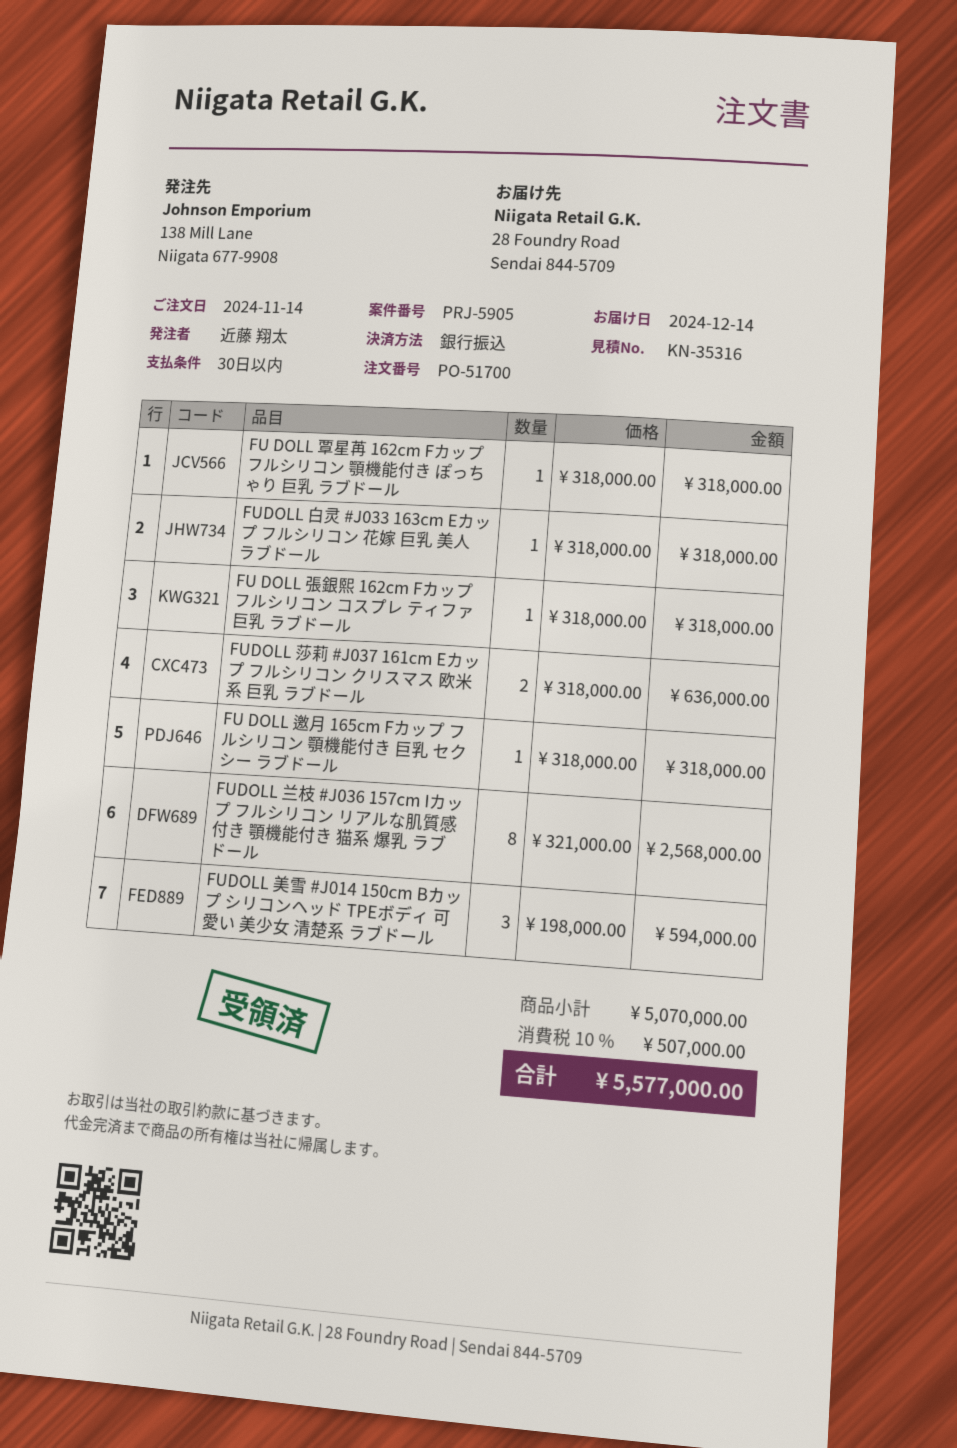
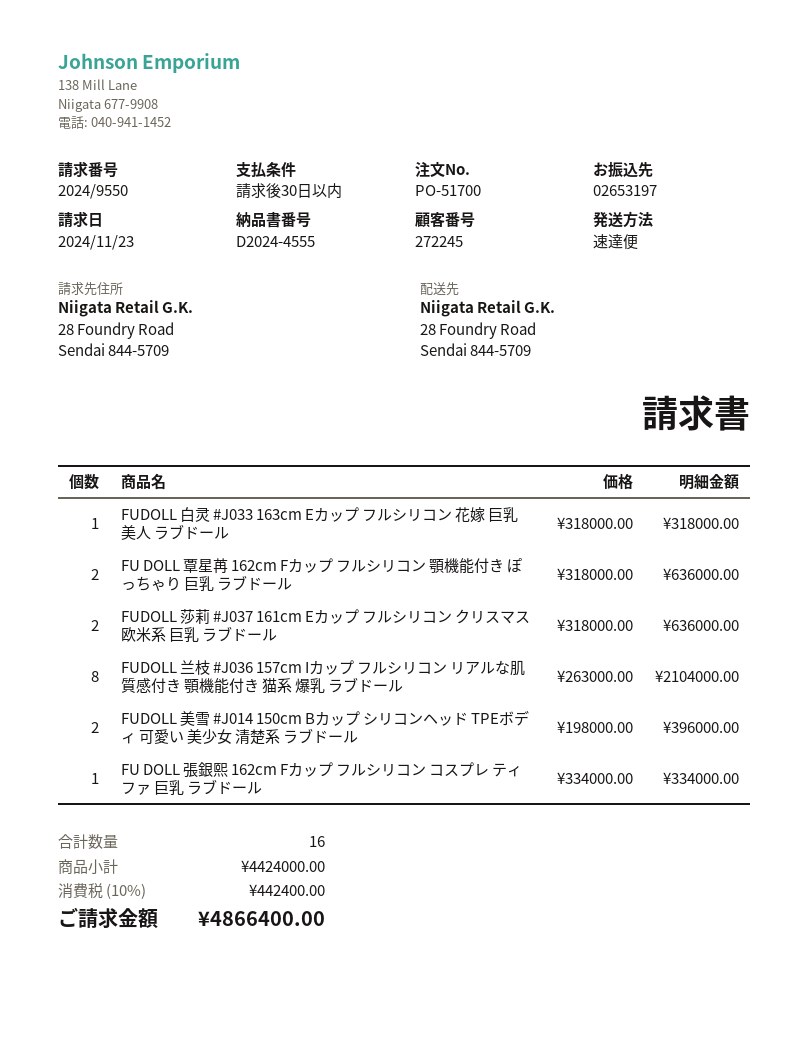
FU DOLL 覃星苒 162cm Fカップ フルシリコン 顎機能付き ぽっちゃり 巨乳 ラブドール: 1 x 318000.00 = 318000.00 -> 2 x 318000.00 = 636000.00
FU DOLL 張銀熙 162cm Fカップ フルシリコン コスプレ ティファ 巨乳 ラブドール: 1 x 318000.00 = 318000.00 -> 1 x 334000.00 = 334000.00
FU DOLL 邀月 165cm Fカップ フルシリコン 顎機能付き 巨乳 セクシー ラブドール: 1 x 318000.00 = 318000.00 -> none
FUDOLL 兰枝 #J036 157cm Iカップ フルシリコン リアルな肌質感付き 顎機能付き 猫系 爆乳 ラブドール: 8 x 321000.00 = 2568000.00 -> 8 x 263000.00 = 2104000.00
FUDOLL 美雪 #J014 150cm Bカップ シリコンヘッド TPEボディ 可愛い 美少女 清楚系 ラブドール: 3 x 198000.00 = 594000.00 -> 2 x 198000.00 = 396000.00
subtotal: 5070000.00 -> 4424000.00
tax: 10% = 507000.00 -> 10% = 442400.00
total: 5577000.00 -> 4866400.00

